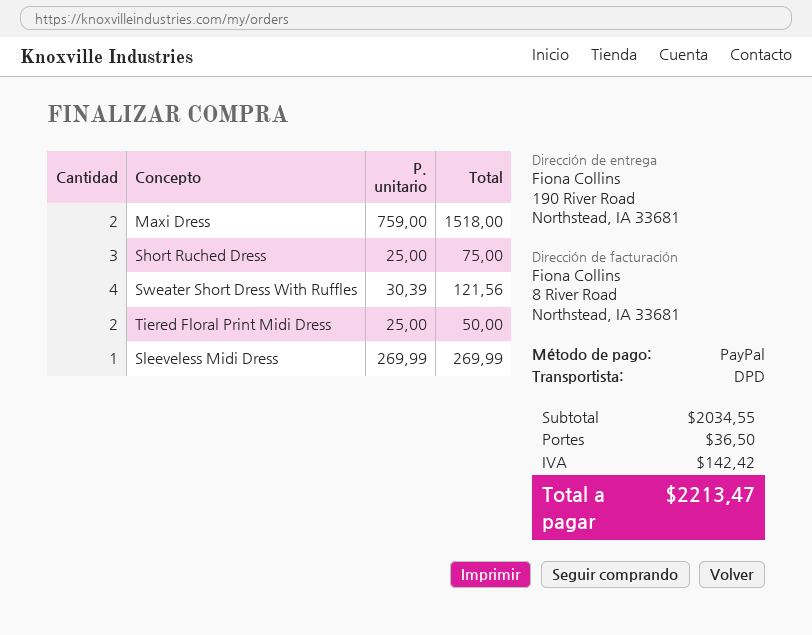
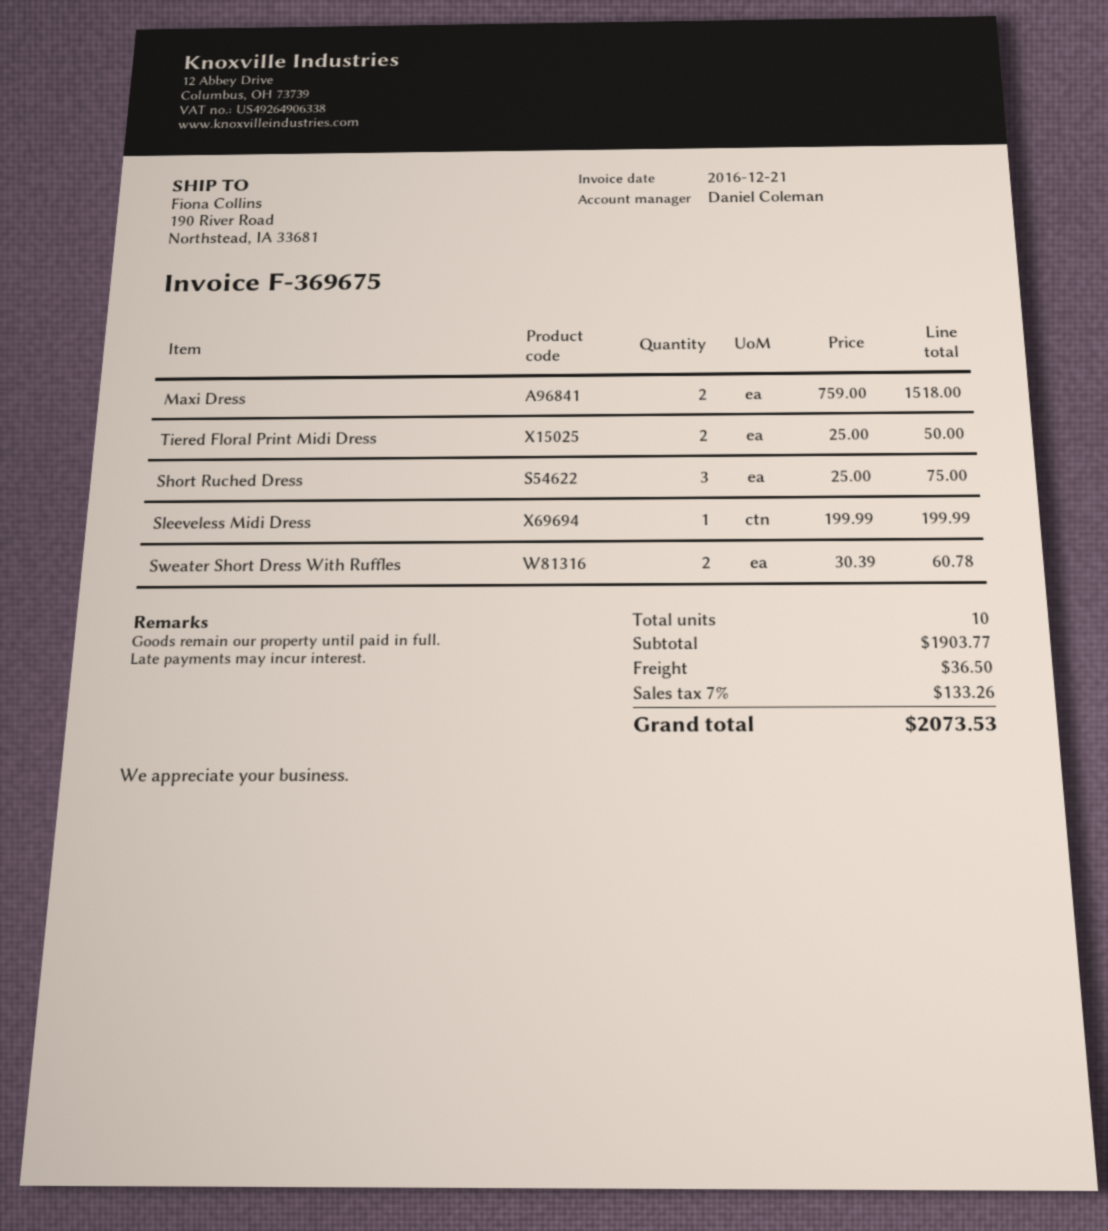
Sweater Short Dress With Ruffles: 4 x 30.39 = 121.56 -> 2 x 30.39 = 60.78
Sleeveless Midi Dress: 1 x 269.99 = 269.99 -> 1 x 199.99 = 199.99
subtotal: 2034.55 -> 1903.77
tax: 142.42 -> 133.26
total: 2213.47 -> 2073.53

